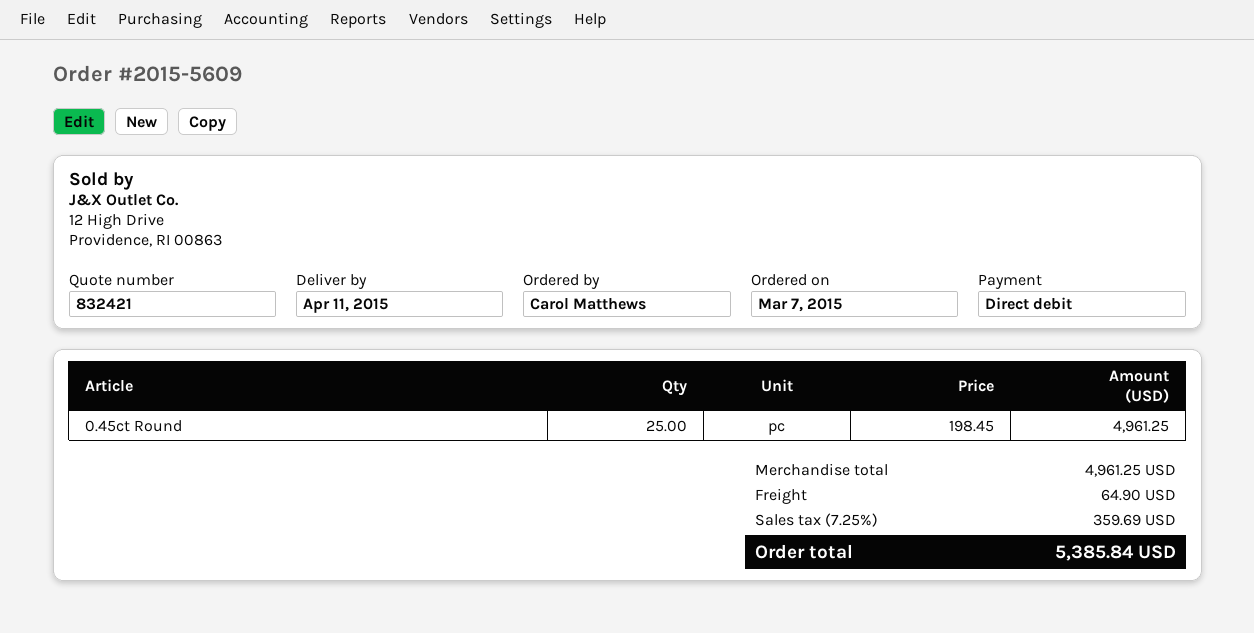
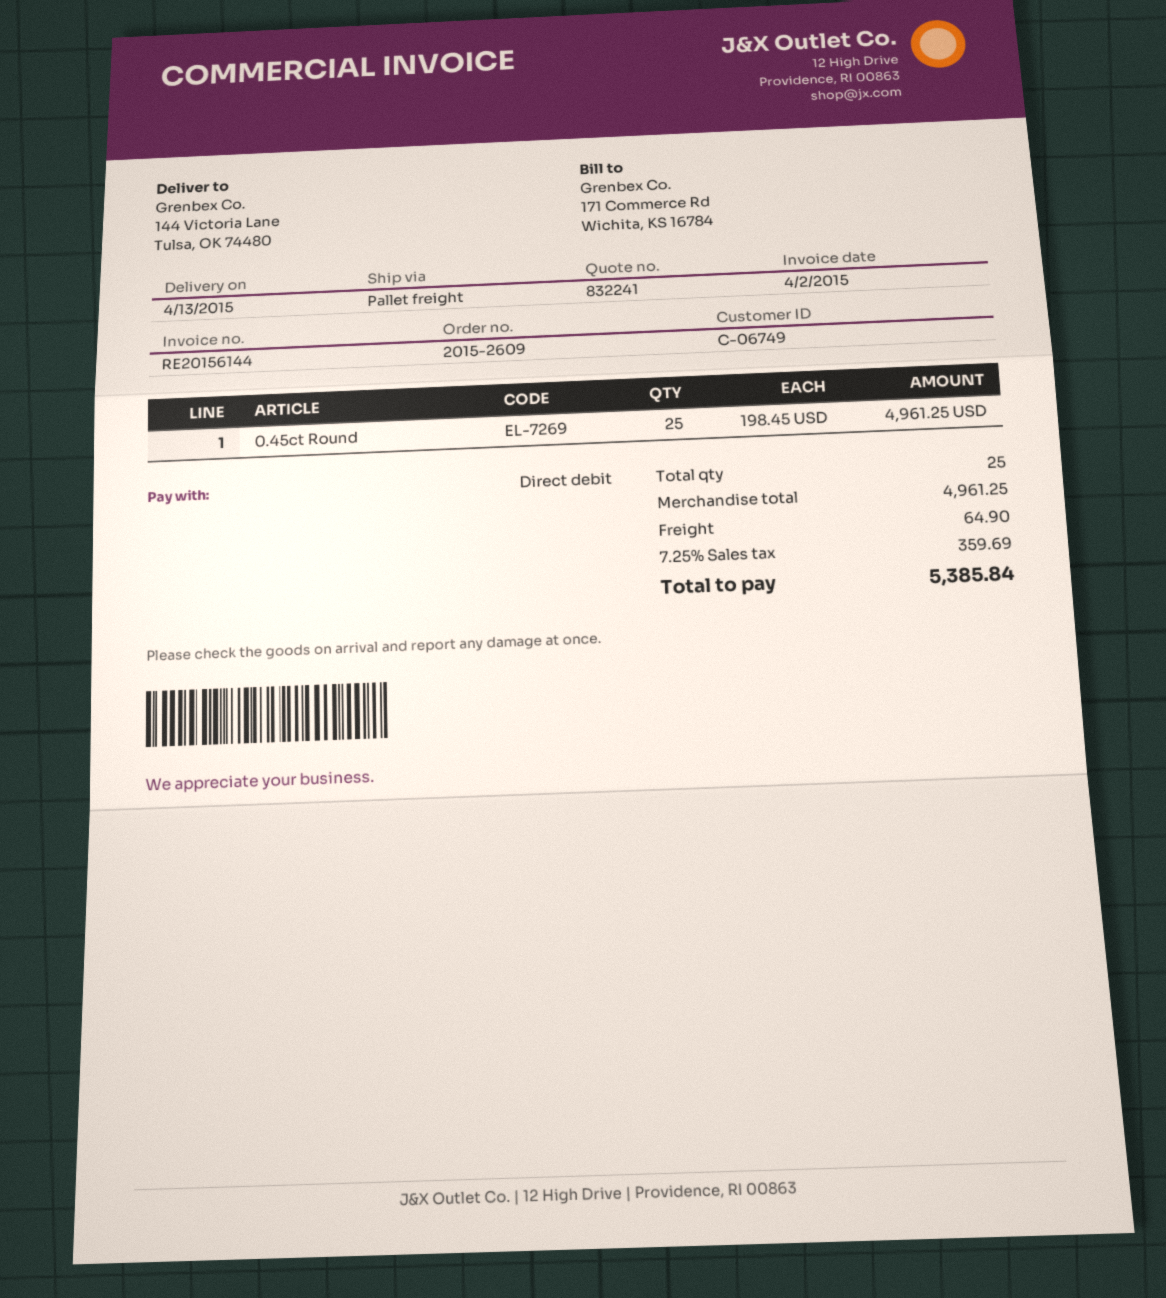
quote number: 832421 -> 832241
order number: 2015-5609 -> 2015-2609
delivery date: 2015-04-11 -> 2015-04-13

